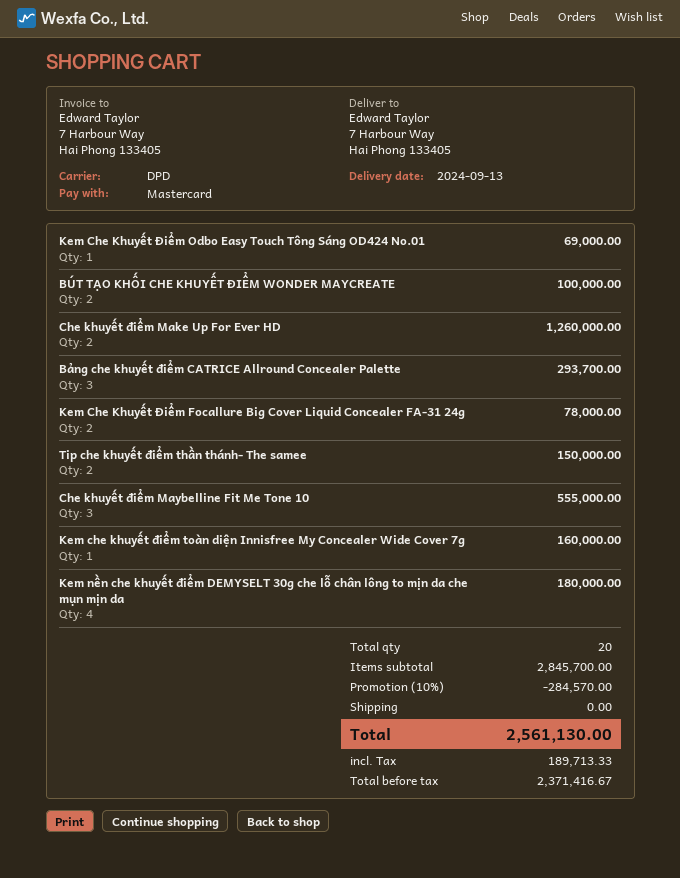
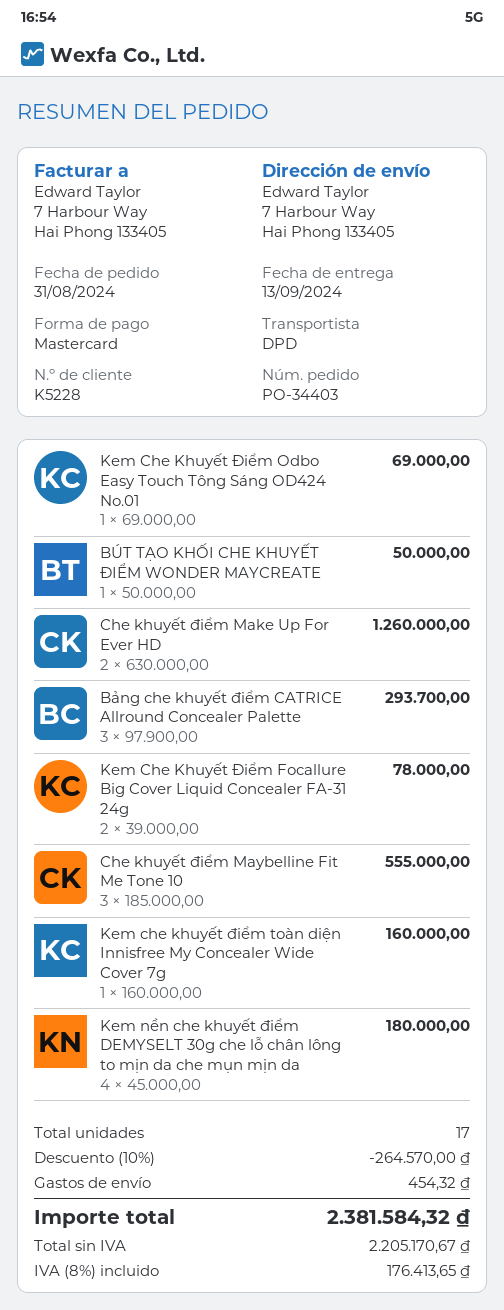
BÚT TẠO KHỐI CHE KHUYẾT ĐIỂM WONDER MAYCREATE: 2 for 100000.00 -> 1 for 50000.00
Tip che khuyết điểm thần thánh- The samee: 2 for 150000.00 -> none
total quantity: 20 -> 17
discount: 10% = 284570.00 -> 10% = 264570.00
shipping: 0.00 -> 454.32
net: 2371416.67 -> 2205170.67
tax: 189713.33 -> 176413.65
total: 2561130.00 -> 2381584.32

